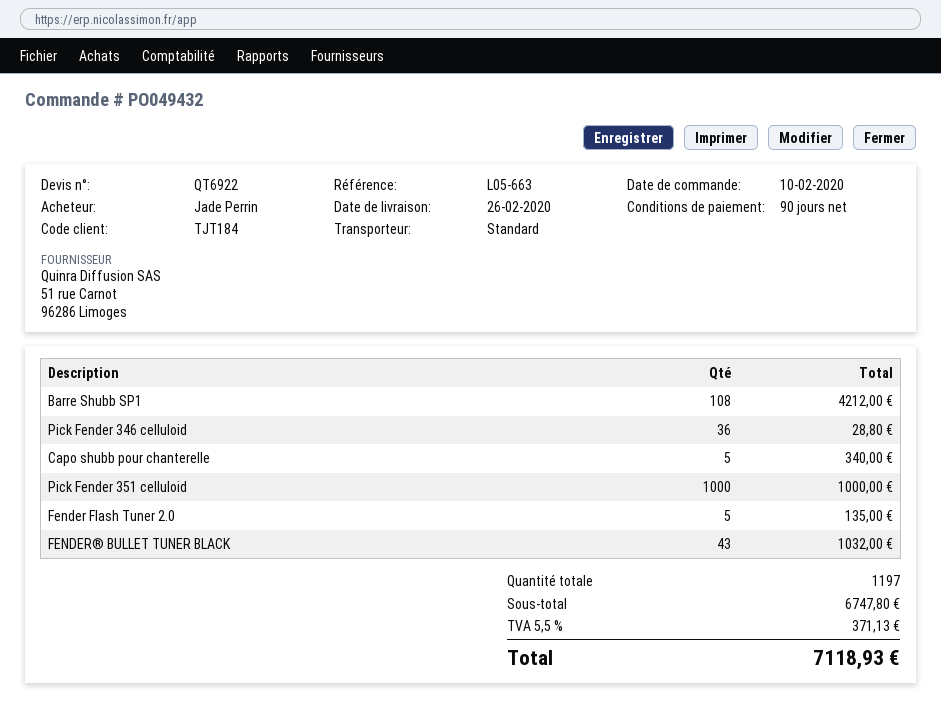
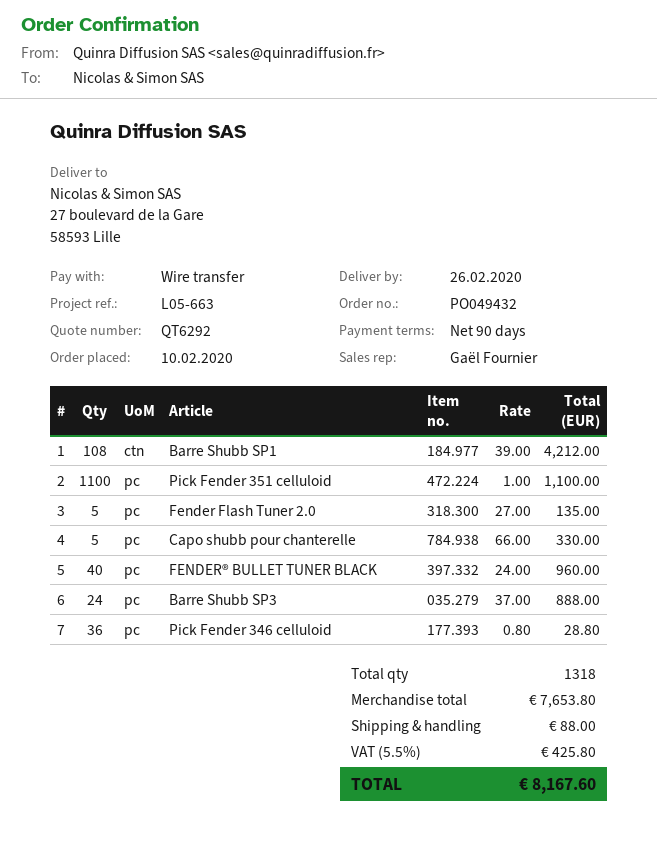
quote number: QT6922 -> QT6292
Capo shubb pour chanterelle: 5 for 340.00 -> 5 for 330.00
Pick Fender 351 celluloid: 1000 for 1000.00 -> 1100 for 1100.00
FENDER® BULLET TUNER BLACK: 43 for 1032.00 -> 40 for 960.00
Barre Shubb SP3: none -> 24 for 888.00
total quantity: 1197 -> 1318
subtotal: 6747.80 -> 7653.80
shipping: none -> 88.00
tax: 5.5% = 371.13 -> 5.5% = 425.80
total: 7118.93 -> 8167.60

